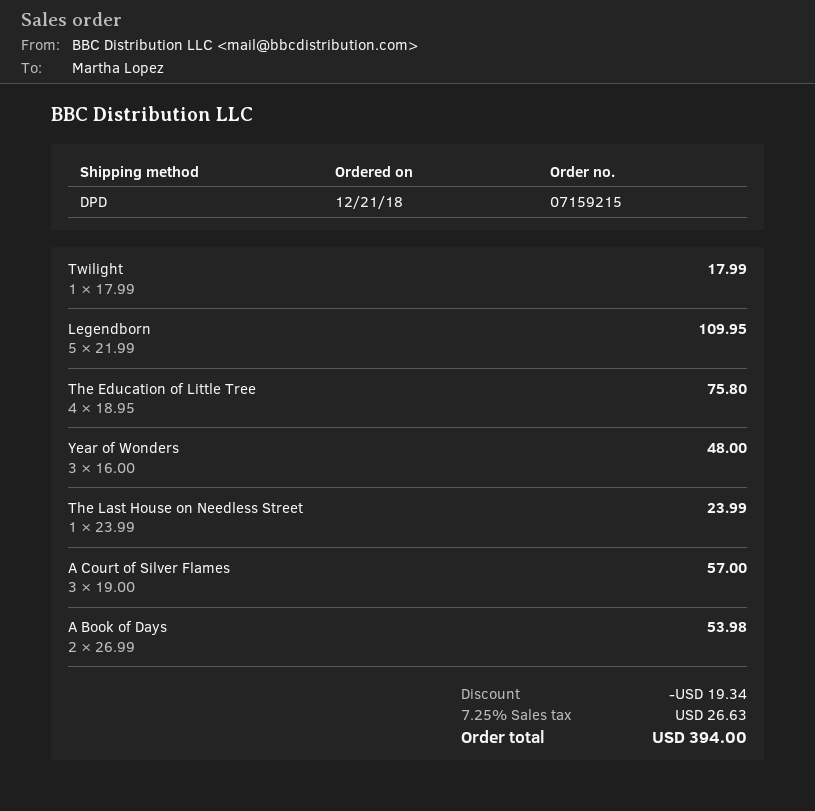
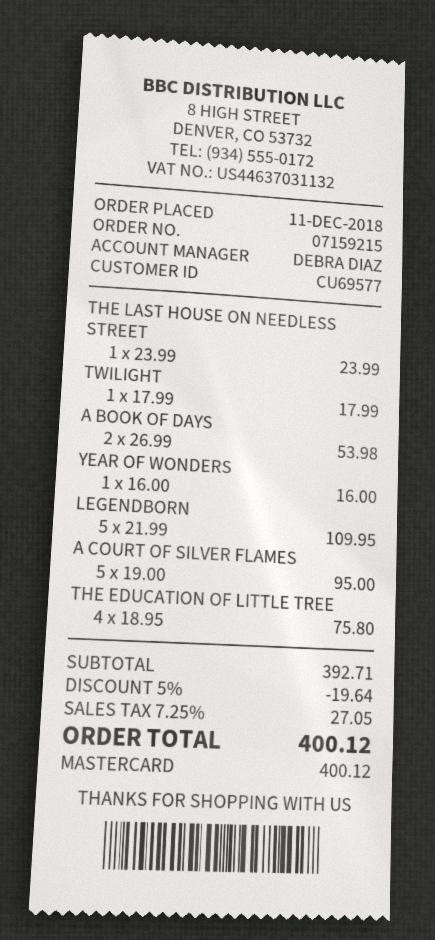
order date: 2018-12-21 -> 2018-12-11
Year of Wonders: 3 x 16.00 = 48.00 -> 1 x 16.00 = 16.00
A Court of Silver Flames: 3 x 19.00 = 57.00 -> 5 x 19.00 = 95.00
discount: 19.34 -> 19.64
tax: 7.25% = 26.63 -> 7.25% = 27.05
total: 394.00 -> 400.12

